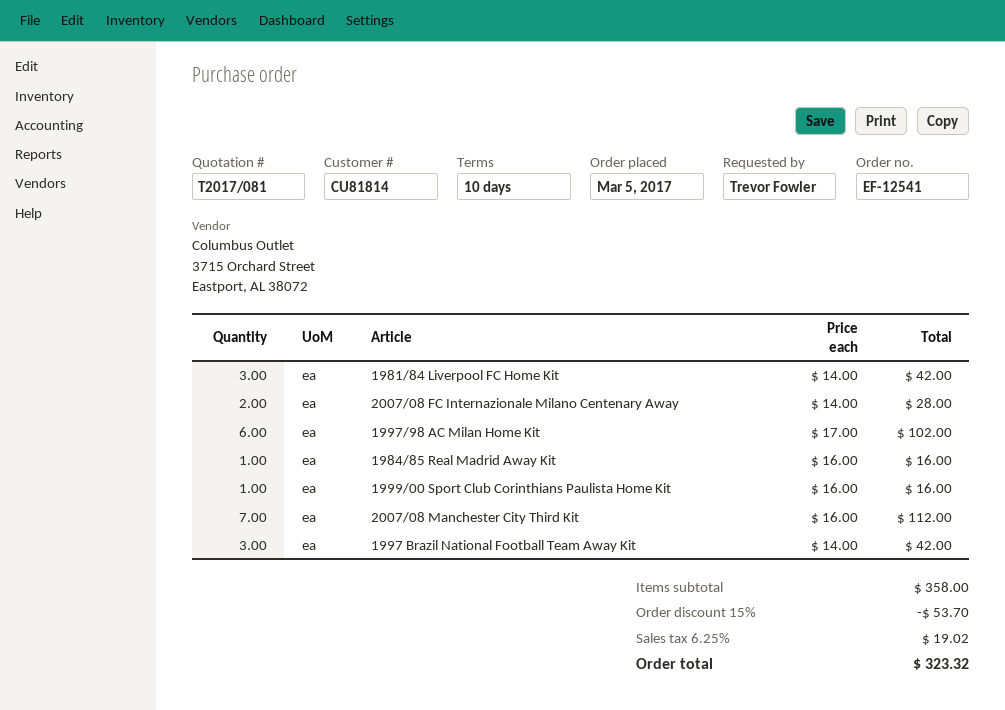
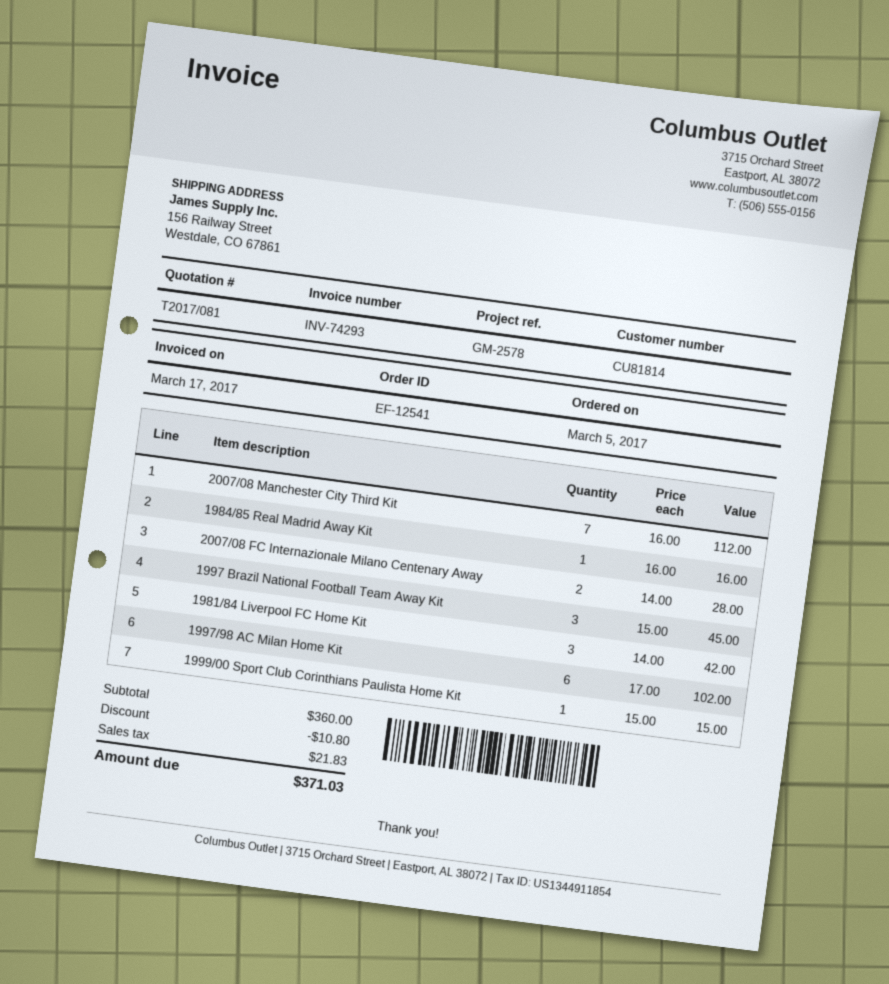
1999/00 Sport Club Corinthians Paulista Home Kit: 1 x 16.00 = 16.00 -> 1 x 15.00 = 15.00
1997 Brazil National Football Team Away Kit: 3 x 14.00 = 42.00 -> 3 x 15.00 = 45.00
subtotal: 358.00 -> 360.00
discount: 53.70 -> 10.80
tax: 19.02 -> 21.83
total: 323.32 -> 371.03

